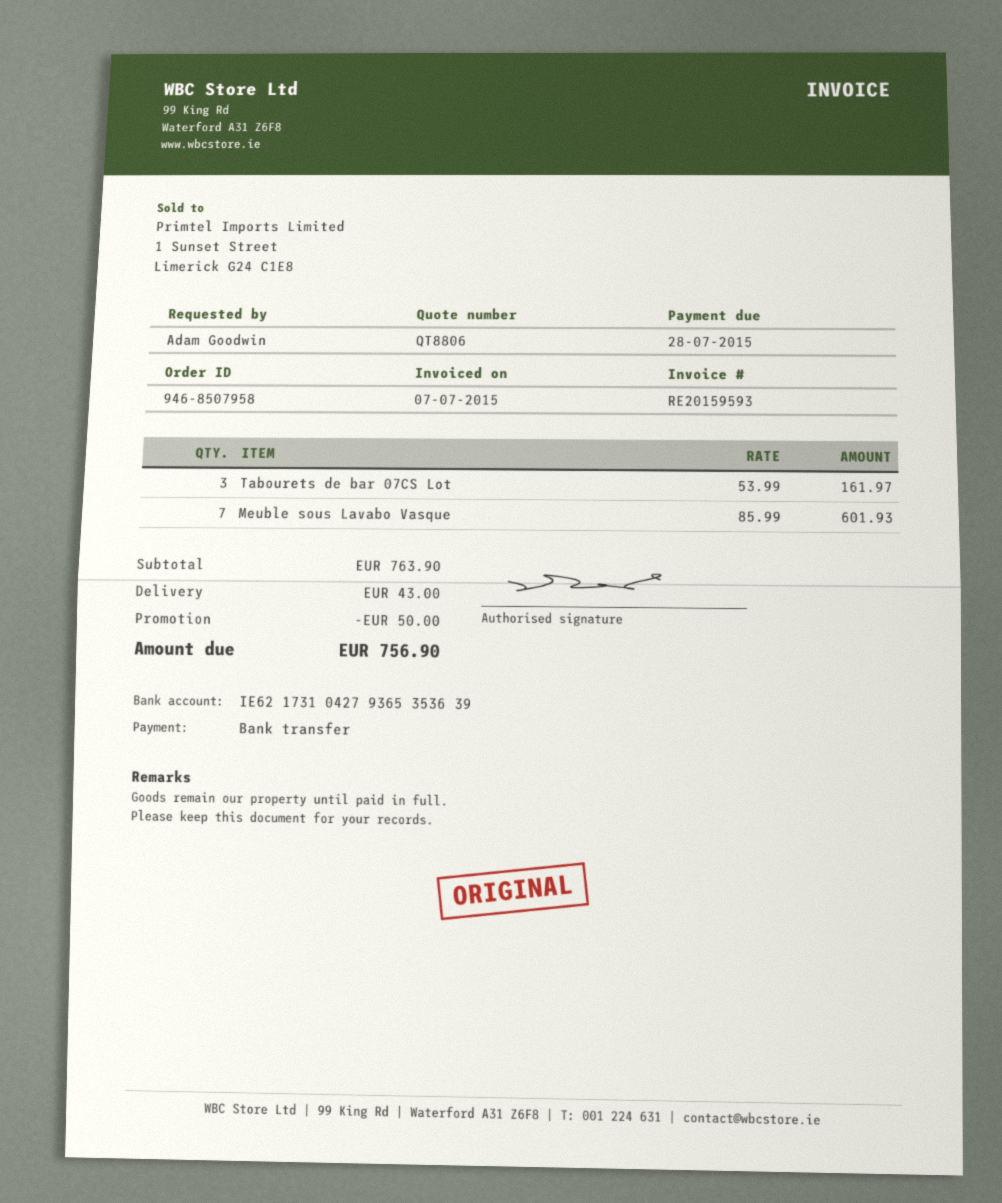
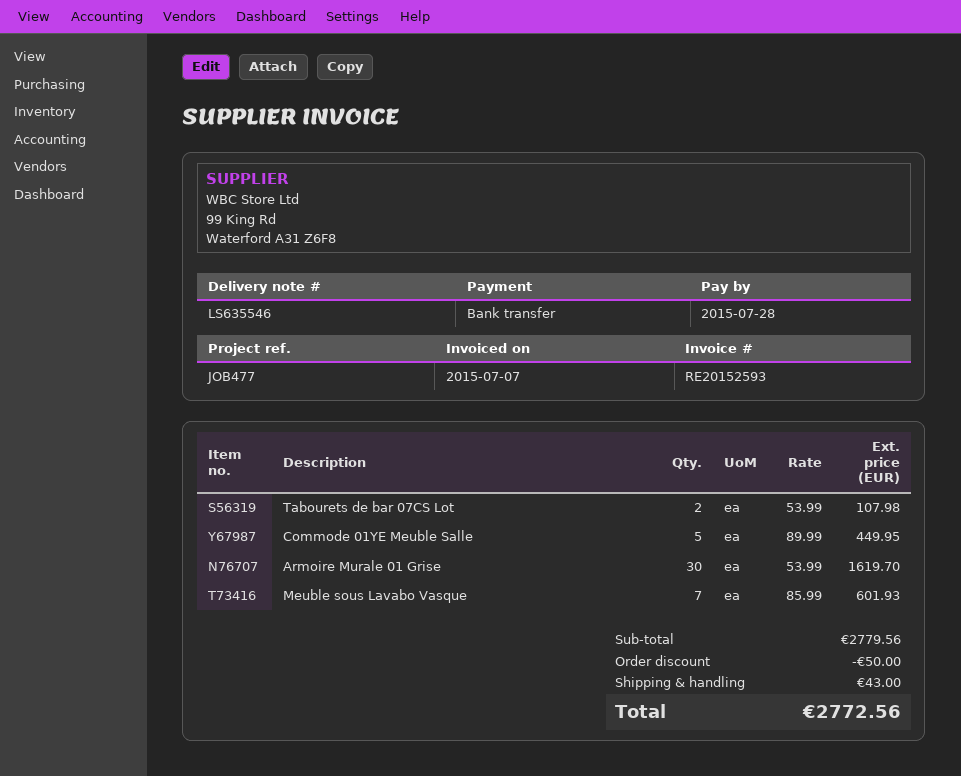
invoice number: RE20159593 -> RE20152593
Tabourets de bar 07CS Lot: 3 x 53.99 = 161.97 -> 2 x 53.99 = 107.98
Commode 01YE Meuble Salle: none -> 5 x 89.99 = 449.95
Armoire Murale 01 Grise: none -> 30 x 53.99 = 1619.70
subtotal: 763.90 -> 2779.56
total: 756.90 -> 2772.56

